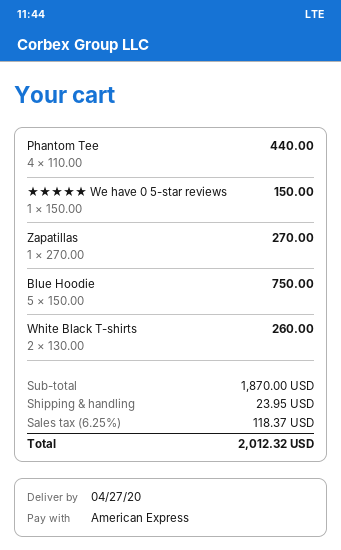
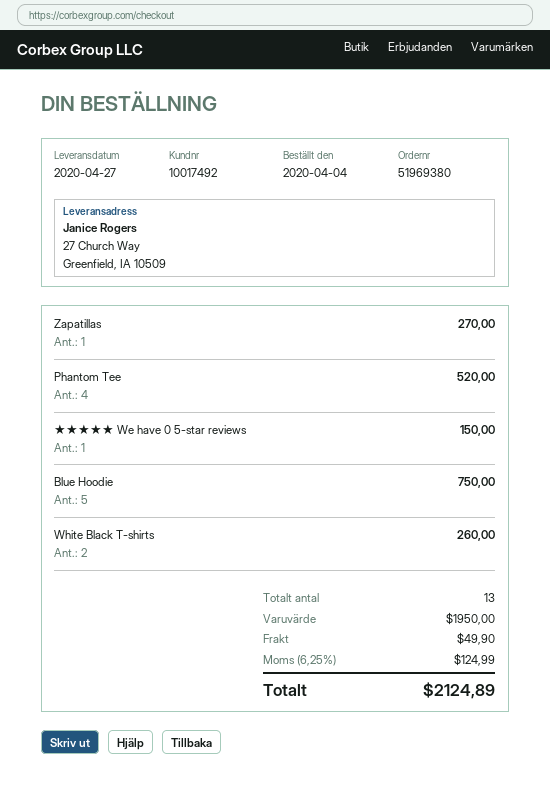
Phantom Tee: 4 for 440.00 -> 4 for 520.00
subtotal: 1870.00 -> 1950.00
shipping: 23.95 -> 49.90
tax: 6.25% = 118.37 -> 6.25% = 124.99
total: 2012.32 -> 2124.89

